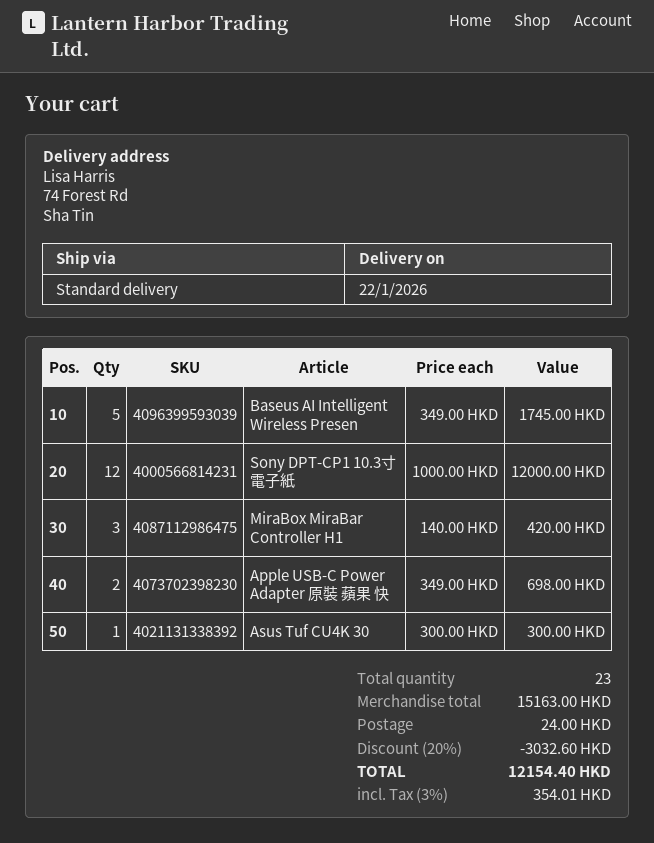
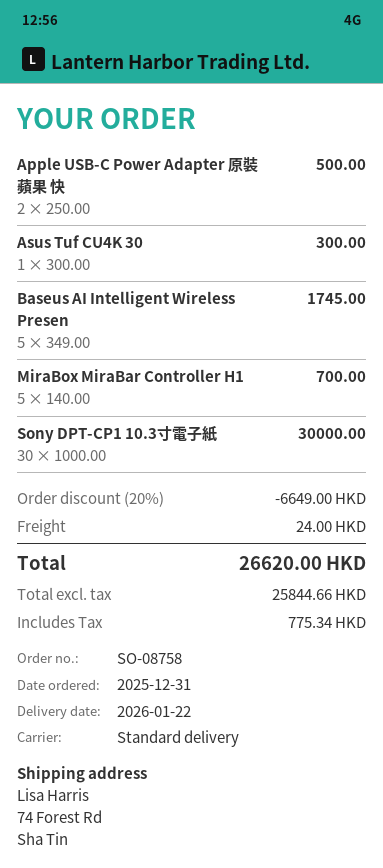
Sony DPT-CP1 10.3寸電子紙: 12 x 1000.00 = 12000.00 -> 30 x 1000.00 = 30000.00
MiraBox MiraBar Controller H1: 3 x 140.00 = 420.00 -> 5 x 140.00 = 700.00
Apple USB-C Power Adapter 原裝 蘋果 快: 2 x 349.00 = 698.00 -> 2 x 250.00 = 500.00
discount: 20% = 3032.60 -> 20% = 6649.00
tax: 354.01 -> 775.34
total: 12154.40 -> 26620.00

